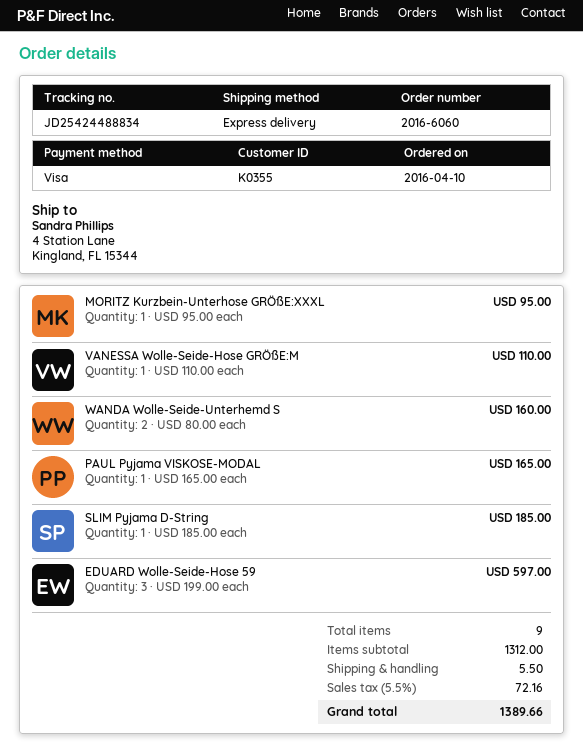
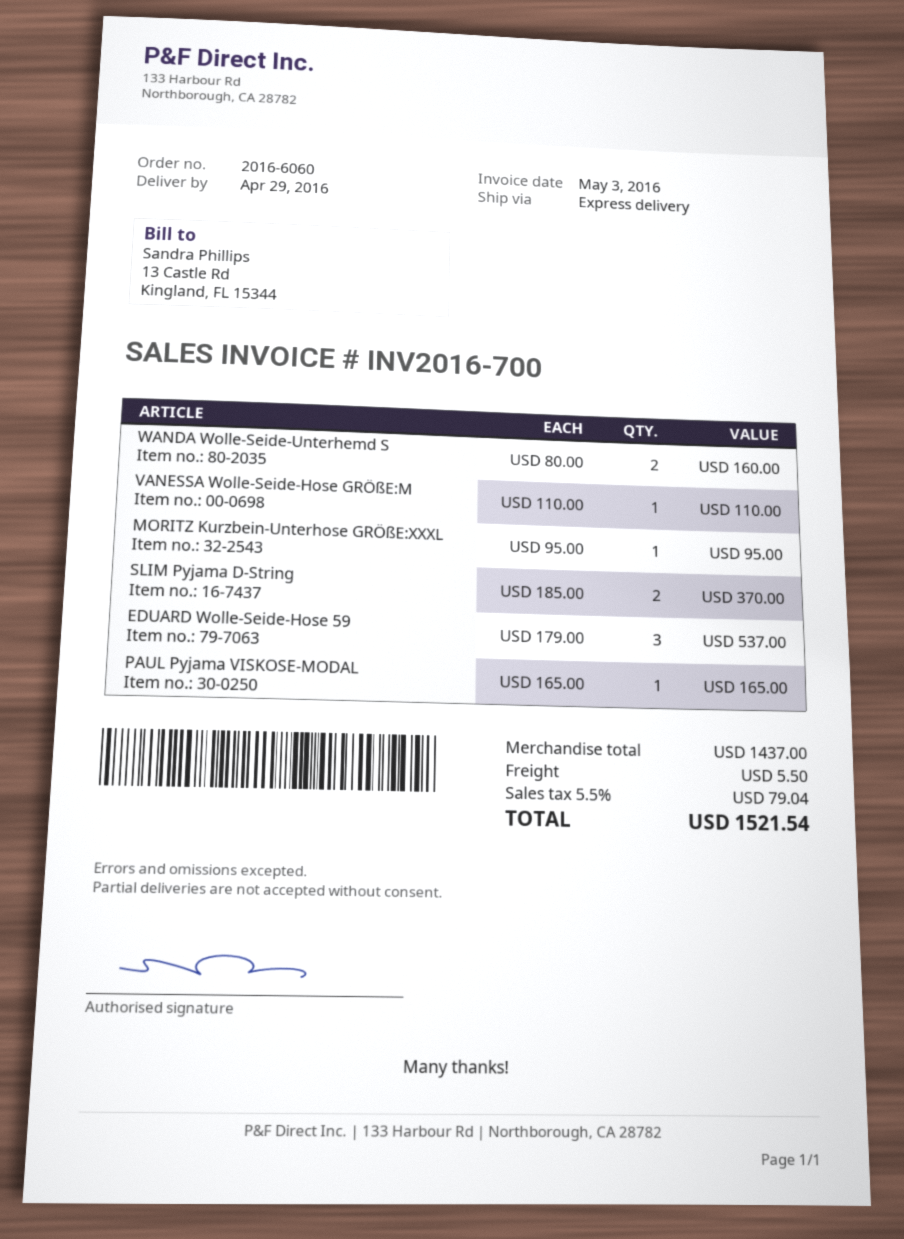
SLIM Pyjama D-String: 1 x 185.00 = 185.00 -> 2 x 185.00 = 370.00
EDUARD Wolle-Seide-Hose 59: 3 x 199.00 = 597.00 -> 3 x 179.00 = 537.00
subtotal: 1312.00 -> 1437.00
tax: 5.5% = 72.16 -> 5.5% = 79.04
total: 1389.66 -> 1521.54

